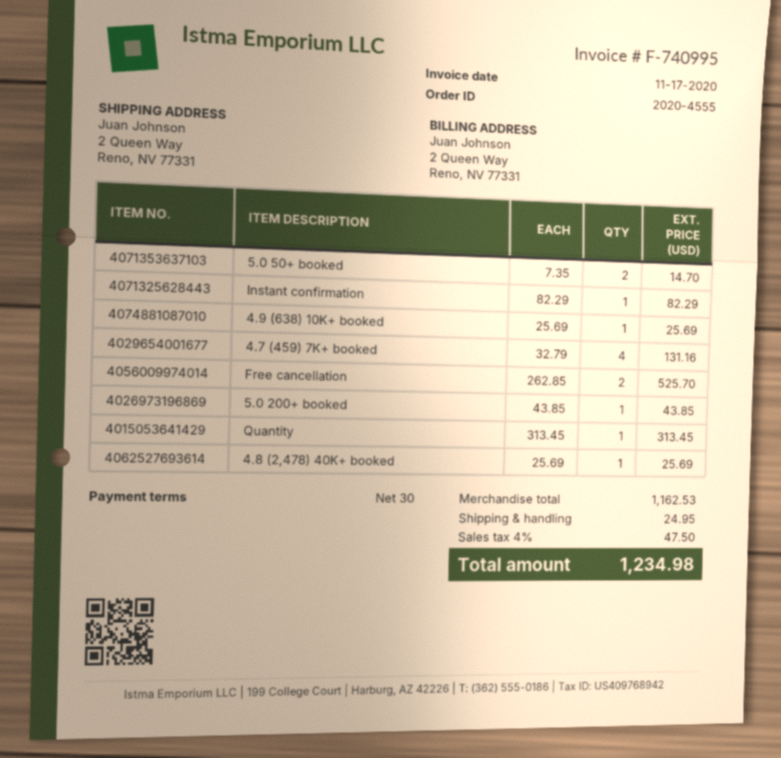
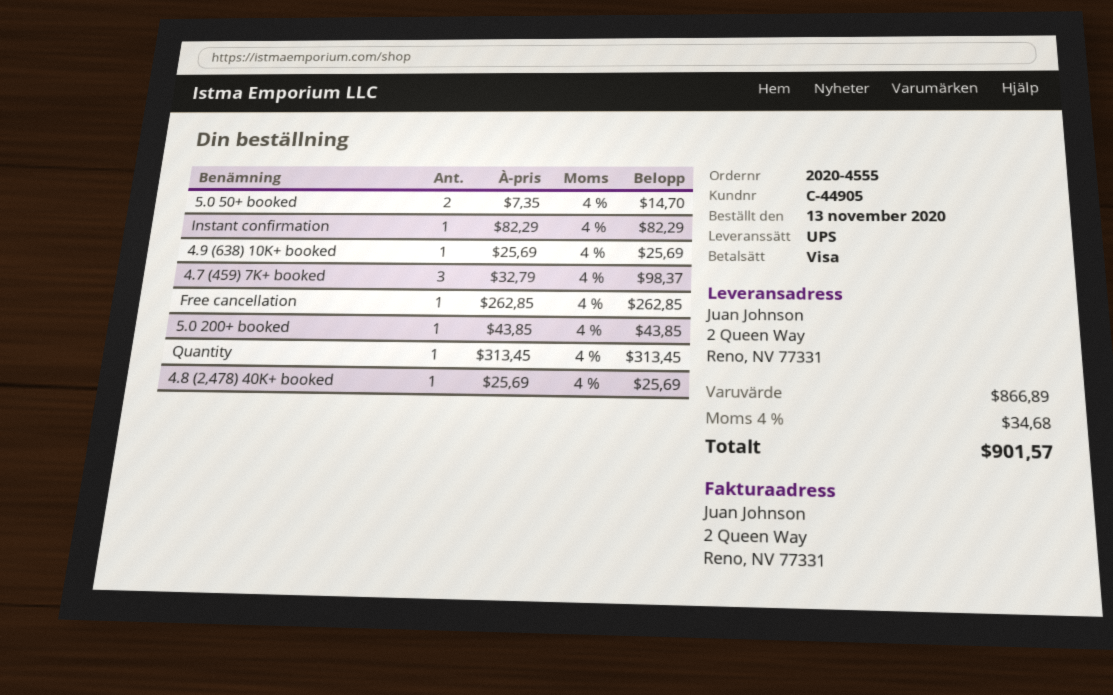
4.7 (459) 7K+ booked: 4 x 32.79 = 131.16 -> 3 x 32.79 = 98.37
Free cancellation: 2 x 262.85 = 525.70 -> 1 x 262.85 = 262.85
subtotal: 1162.53 -> 866.89
shipping: 24.95 -> none
tax: 4% = 47.50 -> 4% = 34.68
total: 1234.98 -> 901.57

